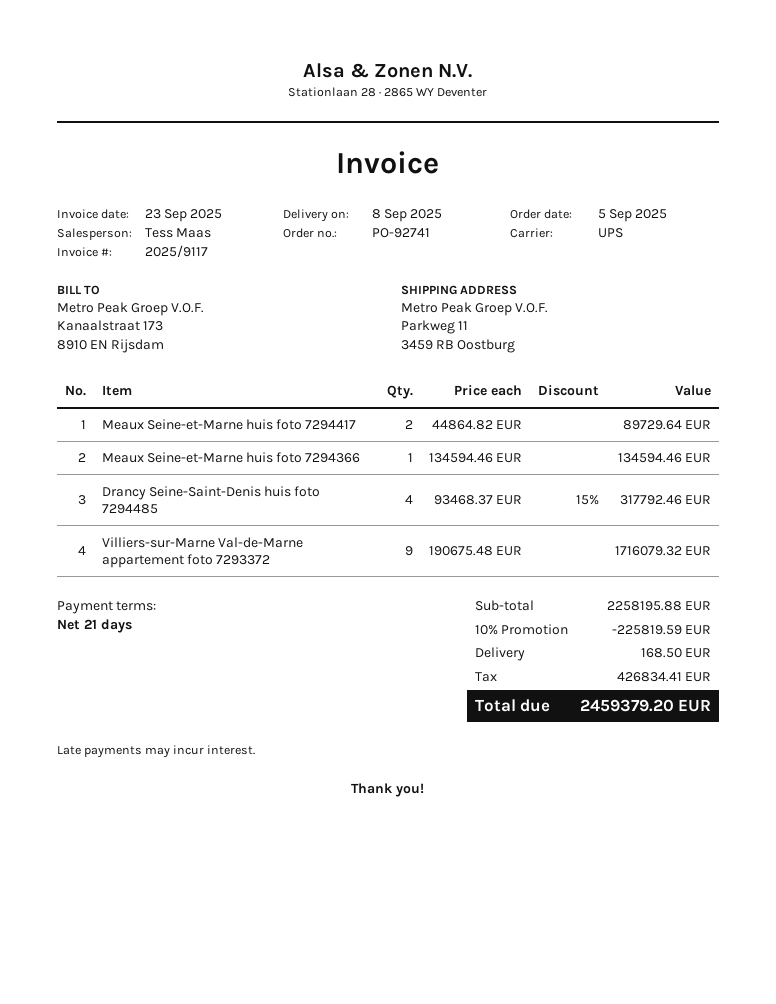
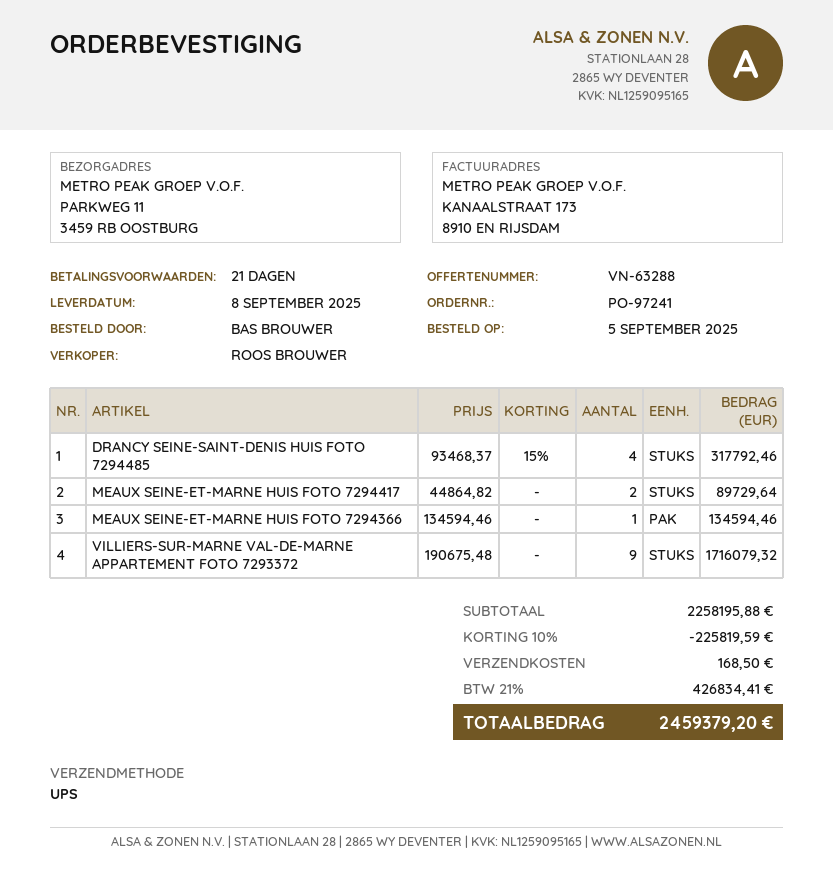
order number: PO-92741 -> PO-97241
sales rep: Tess Maas -> ROOS BROUWER

